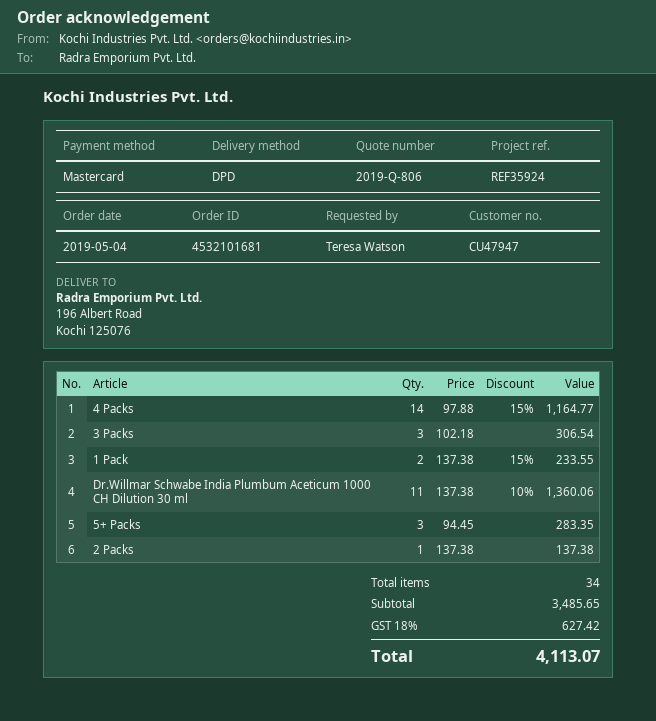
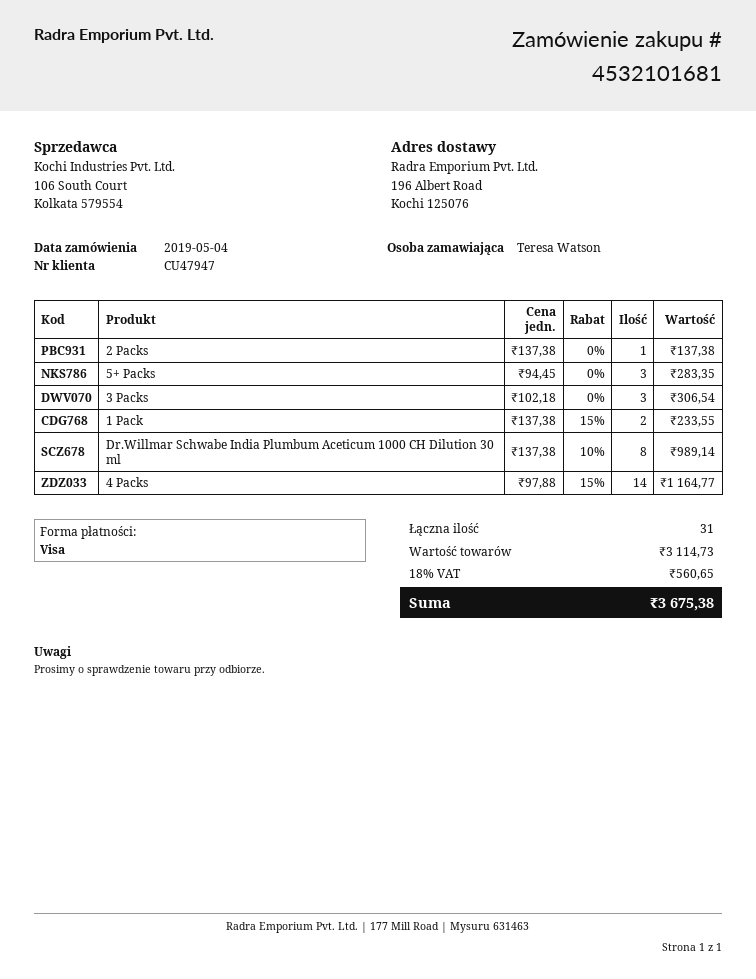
payment method: Mastercard -> Visa
Dr.Willmar Schwabe India Plumbum Aceticum 1000 CH Dilution 30 ml: 11 x 137.38 - 10% = 1360.06 -> 8 x 137.38 - 10% = 989.14
total quantity: 34 -> 31
subtotal: 3485.65 -> 3114.73
tax: 18% = 627.42 -> 18% = 560.65
total: 4113.07 -> 3675.38

